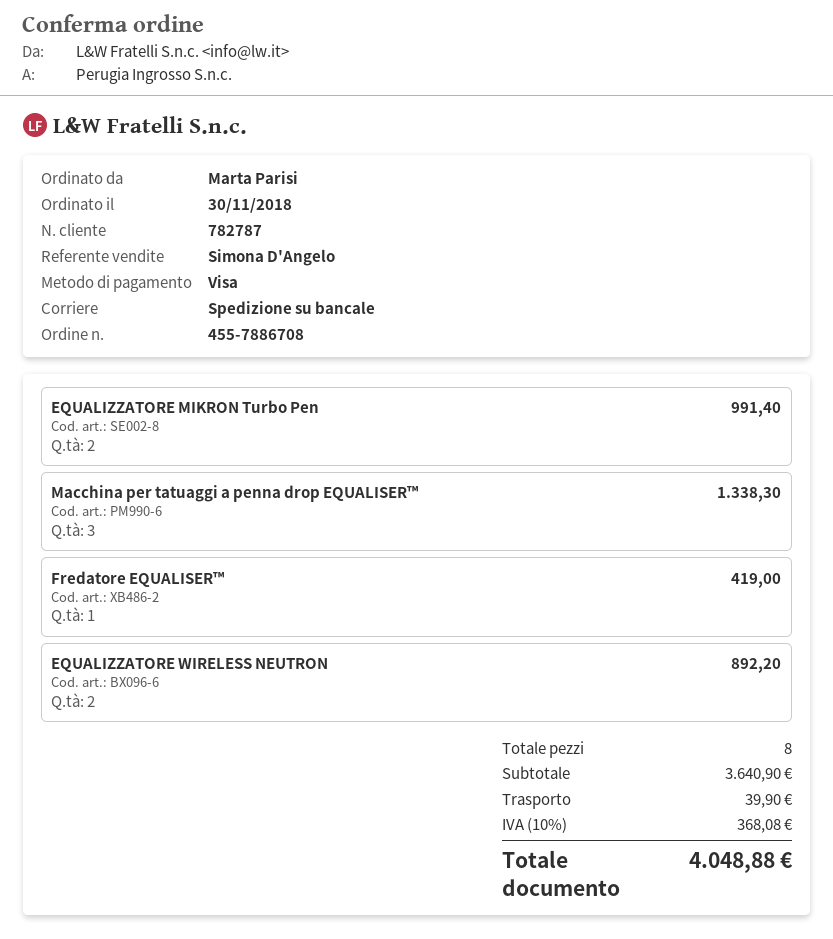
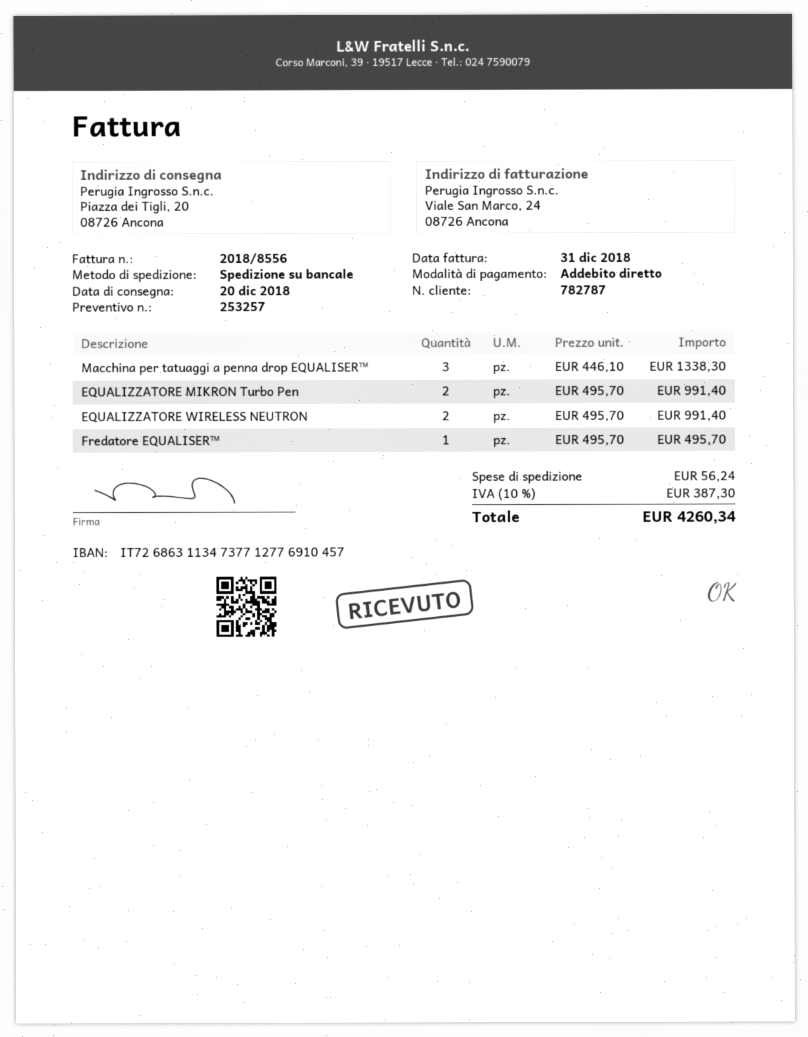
payment method: Visa -> direct debit
Fredatore EQUALISER™: 1 for 419.00 -> 1 for 495.70
EQUALIZZATORE WIRELESS NEUTRON: 2 for 892.20 -> 2 for 991.40
shipping: 39.90 -> 56.24
tax: 10% = 368.08 -> 10% = 387.30
total: 4048.88 -> 4260.34

